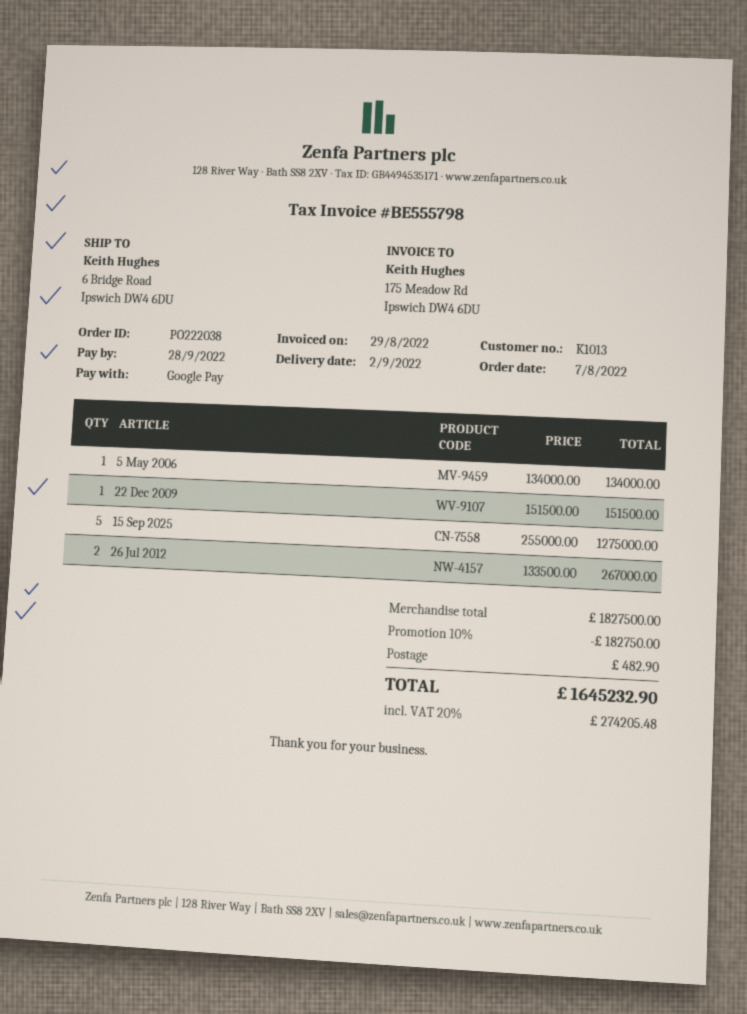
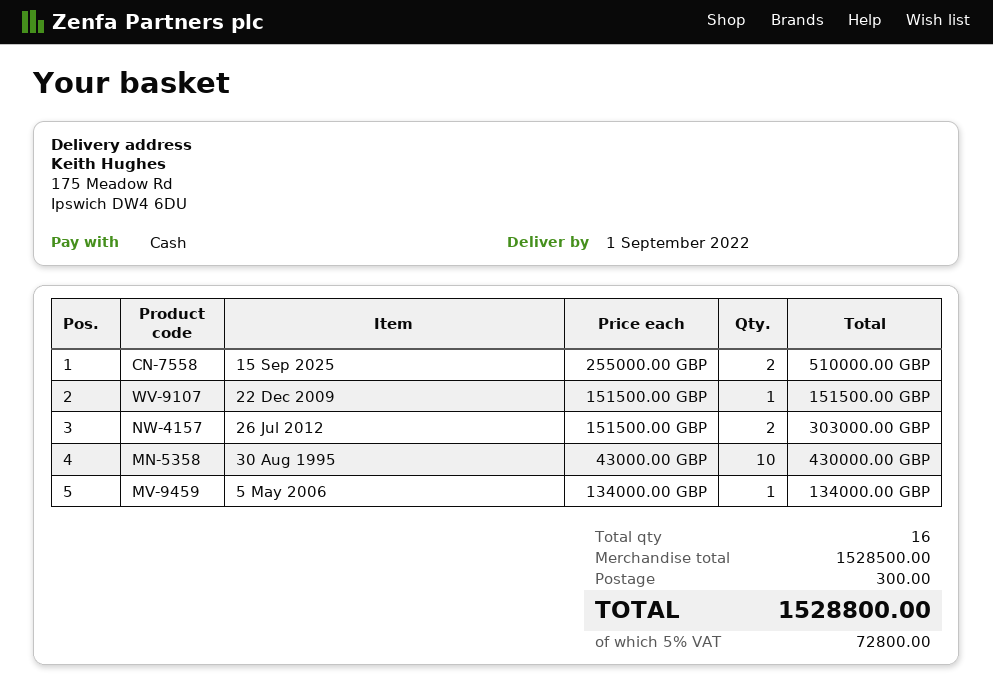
delivery date: 2022-09-02 -> 2022-09-01
payment method: Google Pay -> cash
ship to: 6 Bridge Road, Ipswich DW4 6DU -> 175 Meadow Rd, Ipswich DW4 6DU
15 Sep 2025: 5 x 255000.00 = 1275000.00 -> 2 x 255000.00 = 510000.00
26 Jul 2012: 2 x 133500.00 = 267000.00 -> 2 x 151500.00 = 303000.00
30 Aug 1995: none -> 10 x 43000.00 = 430000.00
subtotal: 1827500.00 -> 1528500.00
discount: 10% = 182750.00 -> none
shipping: 482.90 -> 300.00
tax: 20% = 274205.48 -> 5% = 72800.00
total: 1645232.90 -> 1528800.00

